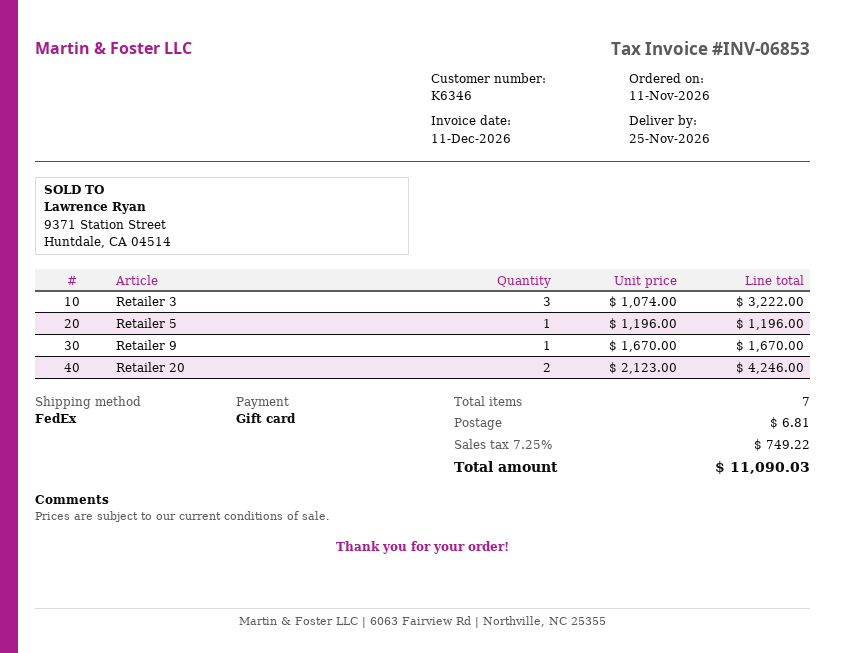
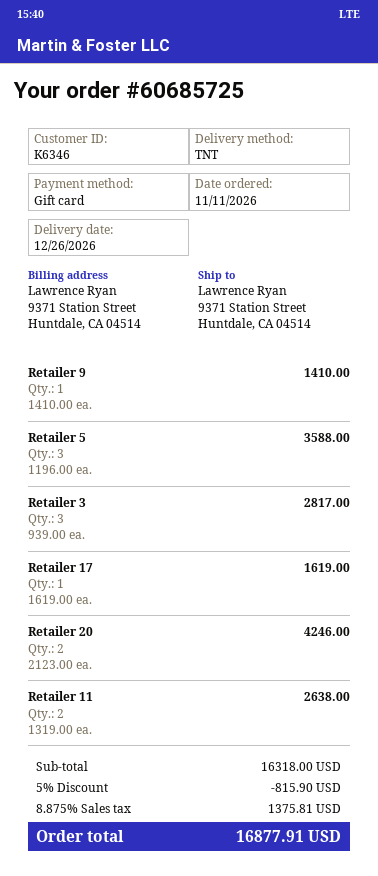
delivery date: 2026-11-25 -> 2026-12-26
shipping method: FedEx -> TNT
Retailer 3: 3 x 1074.00 = 3222.00 -> 3 x 939.00 = 2817.00
Retailer 5: 1 x 1196.00 = 1196.00 -> 3 x 1196.00 = 3588.00
Retailer 9: 1 x 1670.00 = 1670.00 -> 1 x 1410.00 = 1410.00
Retailer 17: none -> 1 x 1619.00 = 1619.00
Retailer 11: none -> 2 x 1319.00 = 2638.00
discount: none -> 5% = 815.90
shipping: 6.81 -> none
tax: 7.25% = 749.22 -> 8.875% = 1375.81
total: 11090.03 -> 16877.91

